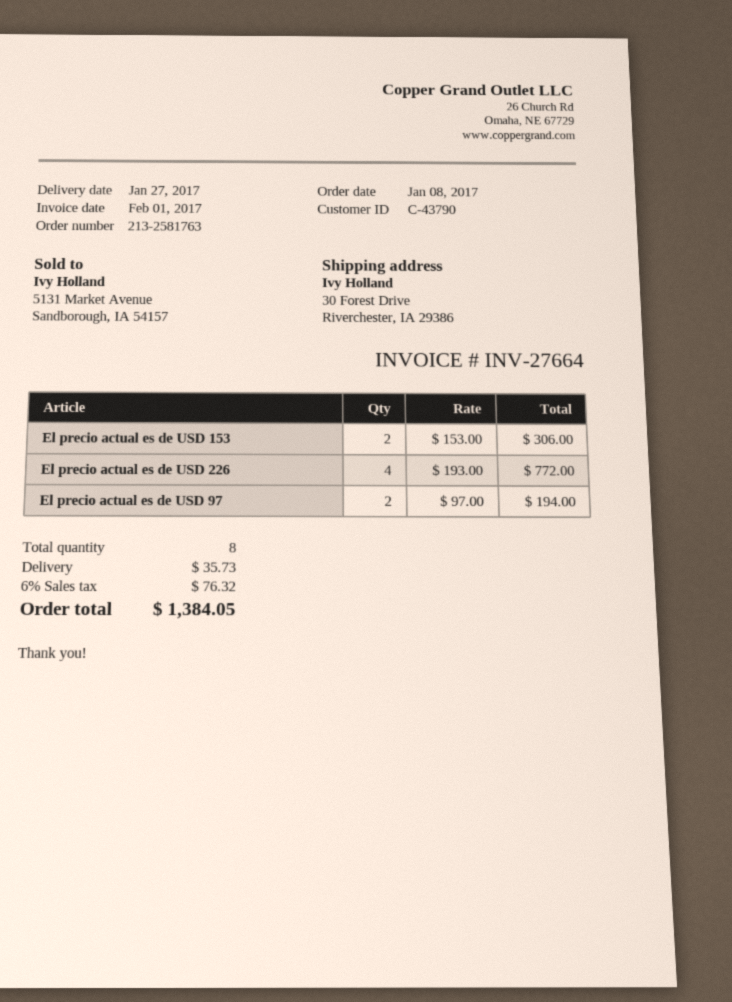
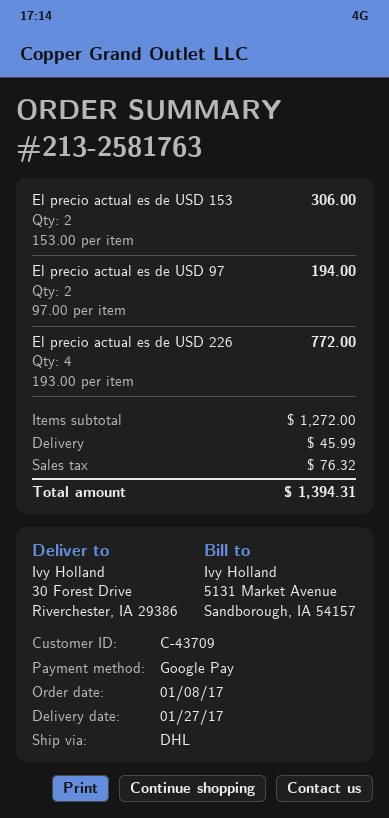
customer number: C-43790 -> C-43709
shipping: 35.73 -> 45.99
total: 1384.05 -> 1394.31

